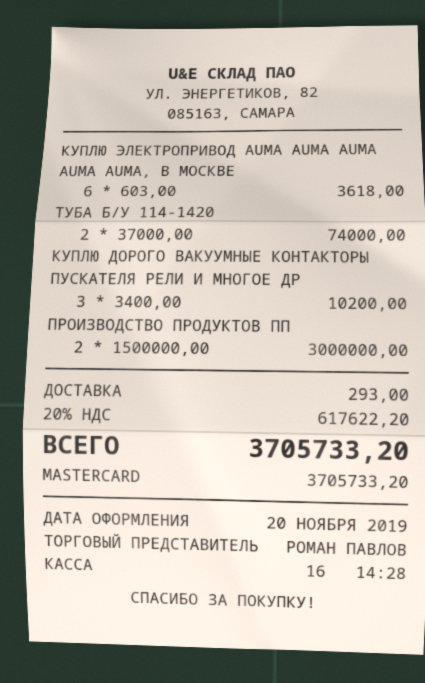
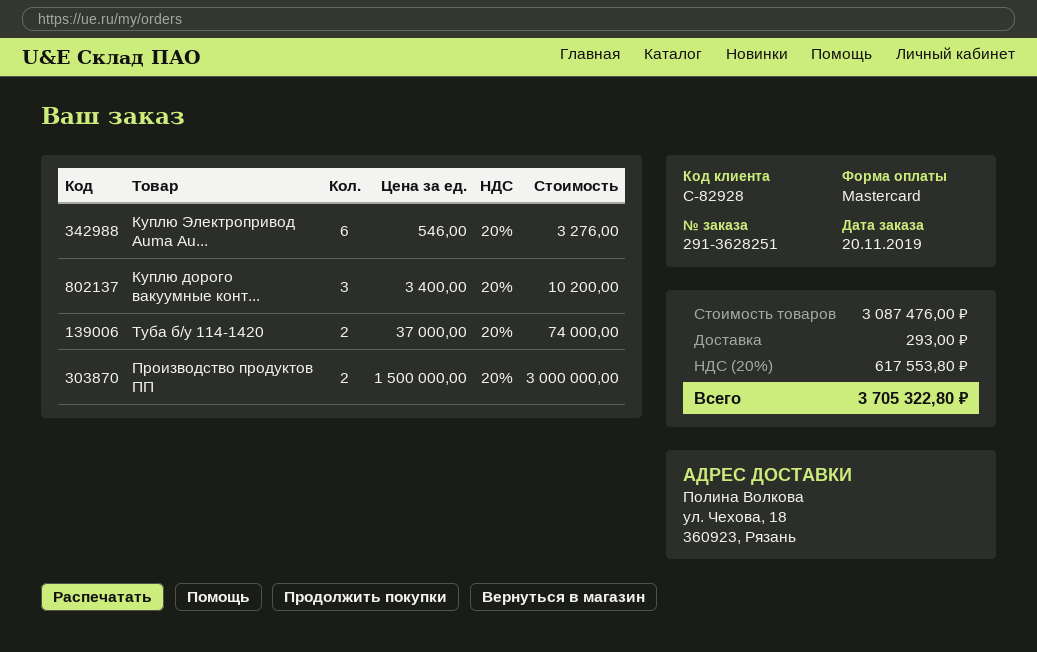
КУПЛЮ ЭЛЕКТРОПРИВОД AUMA AUMA AUMA AUMA AUMA, В МОСКВЕ: 6 x 603.00 = 3618.00 -> 6 x 546.00 = 3276.00
tax: 20% = 617622.20 -> 20% = 617553.80
total: 3705733.20 -> 3705322.80

